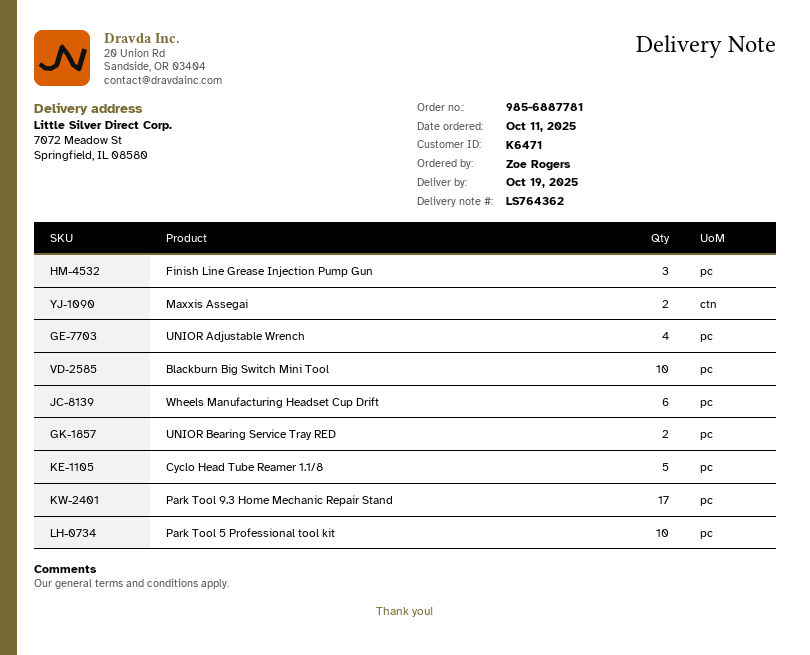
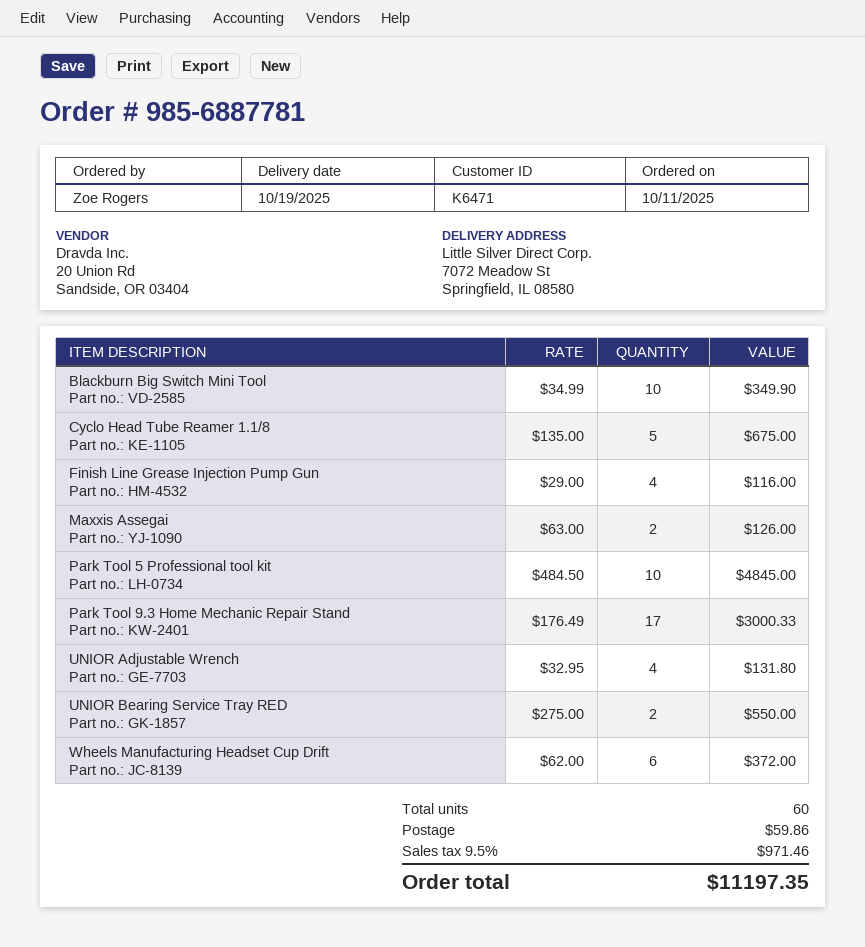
Finish Line Grease Injection Pump Gun: 3 -> 4

